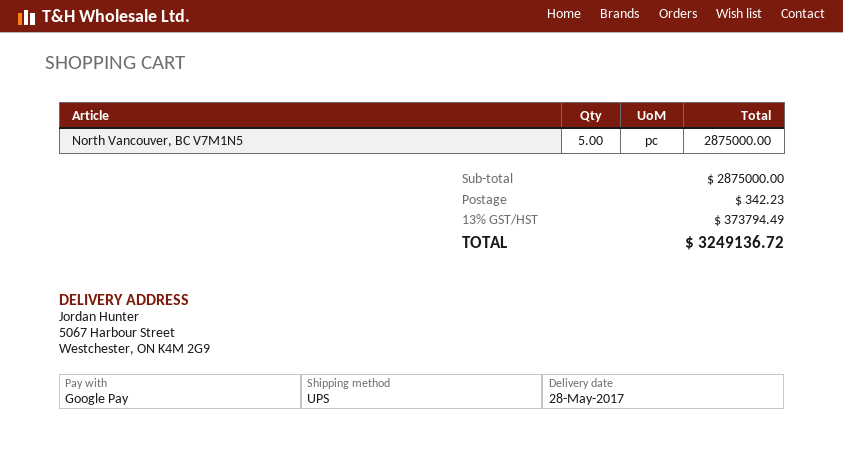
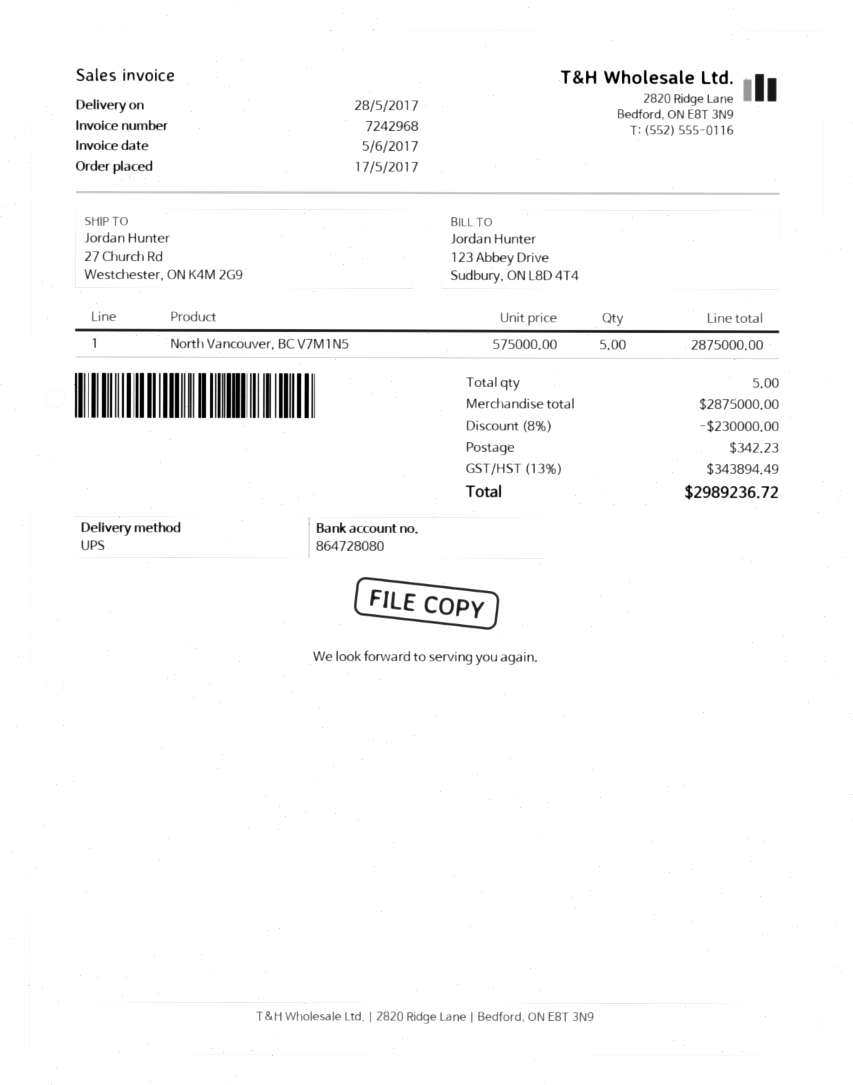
ship to: 5067 Harbour Street, Westchester, ON K4M 2G9 -> 27 Church Rd, Westchester, ON K4M 2G9
discount: none -> 8% = 230000.00
tax: 13% = 373794.49 -> 13% = 343894.49
total: 3249136.72 -> 2989236.72

